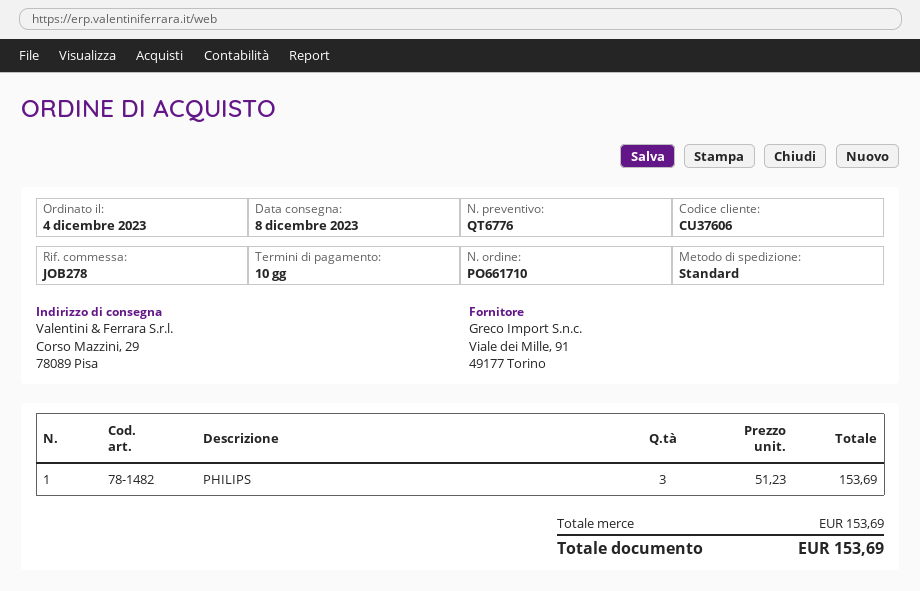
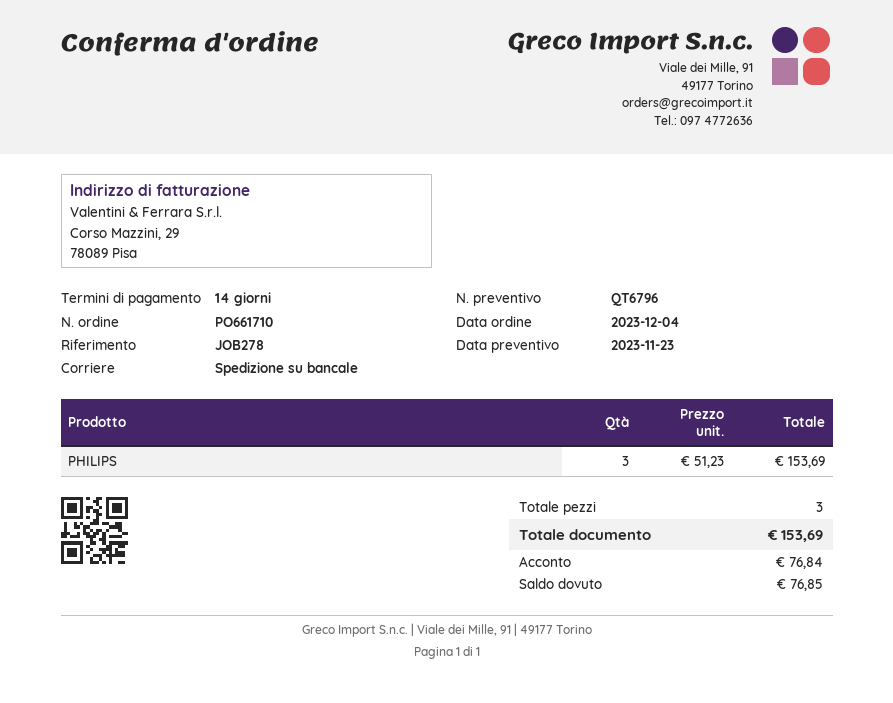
quote number: QT6776 -> QT6796
payment terms: 10 days -> 14 days
shipping method: standard -> pallet freight

